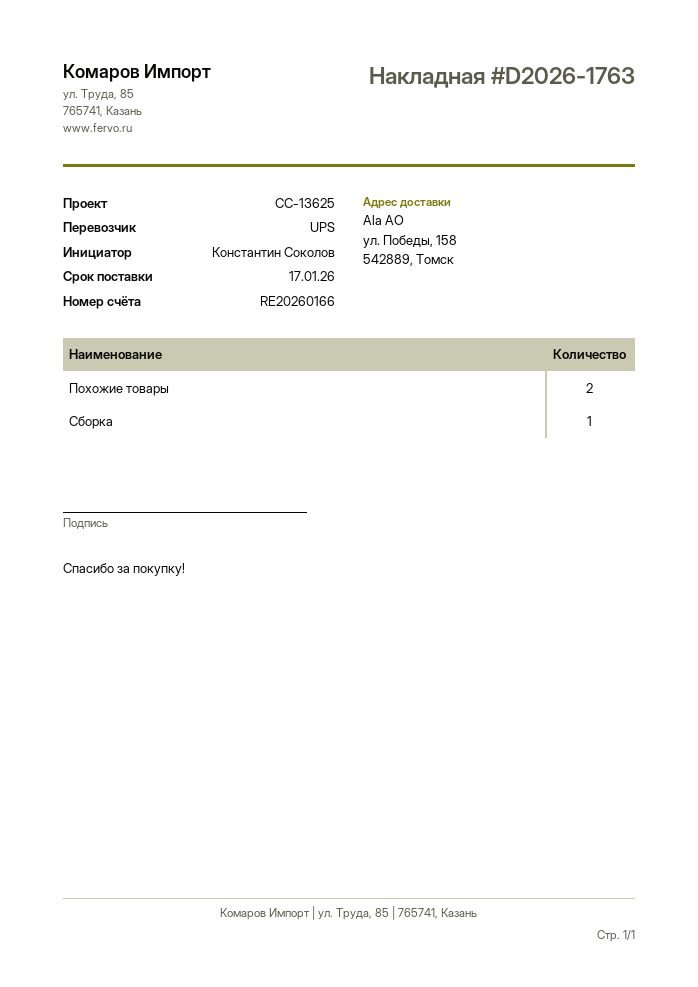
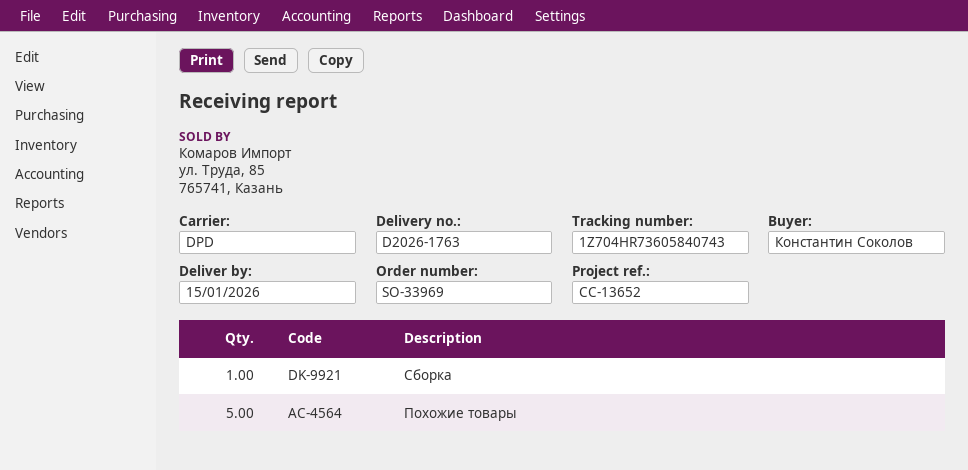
delivery date: 2026-01-17 -> 2026-01-15
reference: CC-13625 -> CC-13652
shipping method: UPS -> DPD
Похожие товары: 2 -> 5

